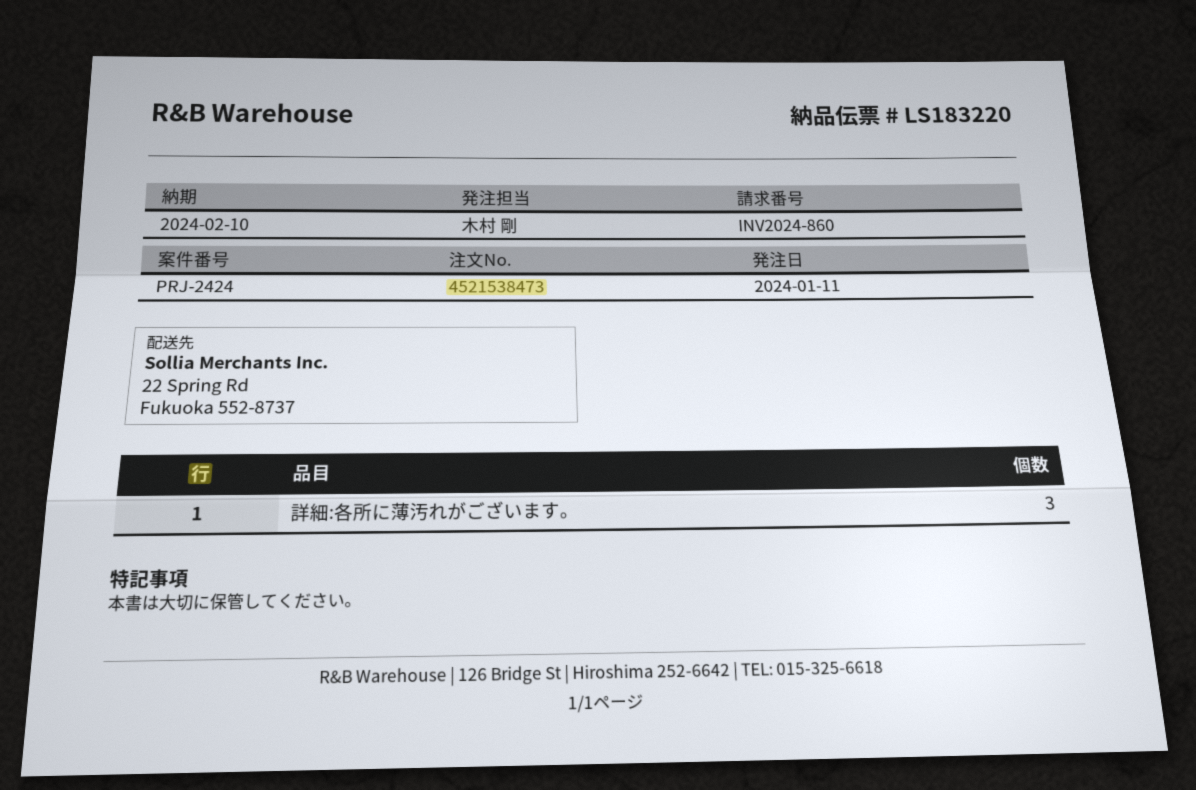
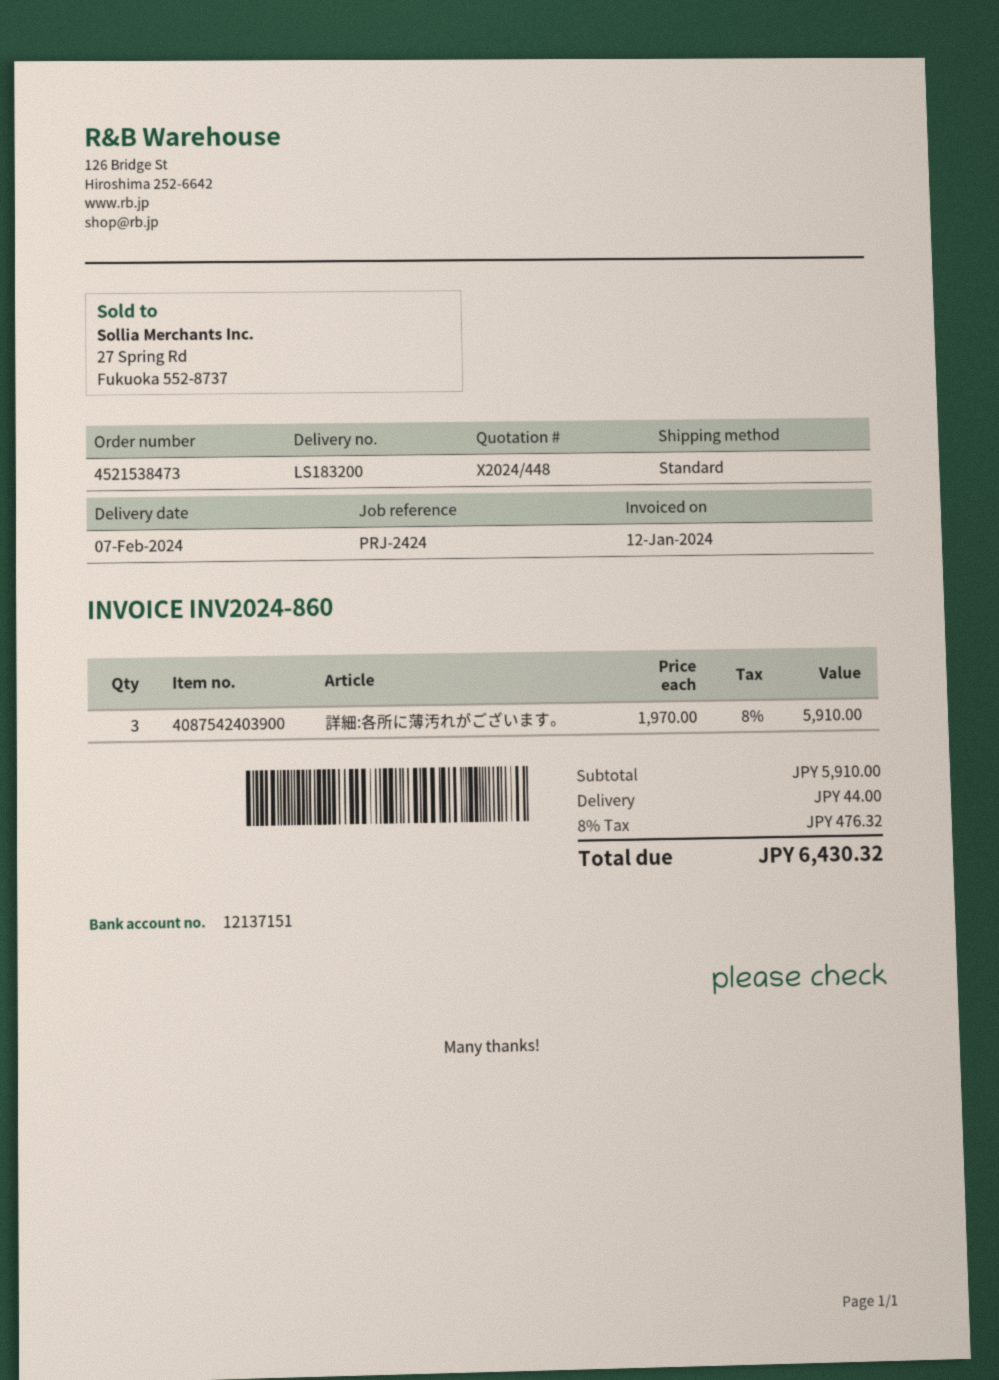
delivery note number: LS183220 -> LS183200
delivery date: 2024-02-10 -> 2024-02-07

